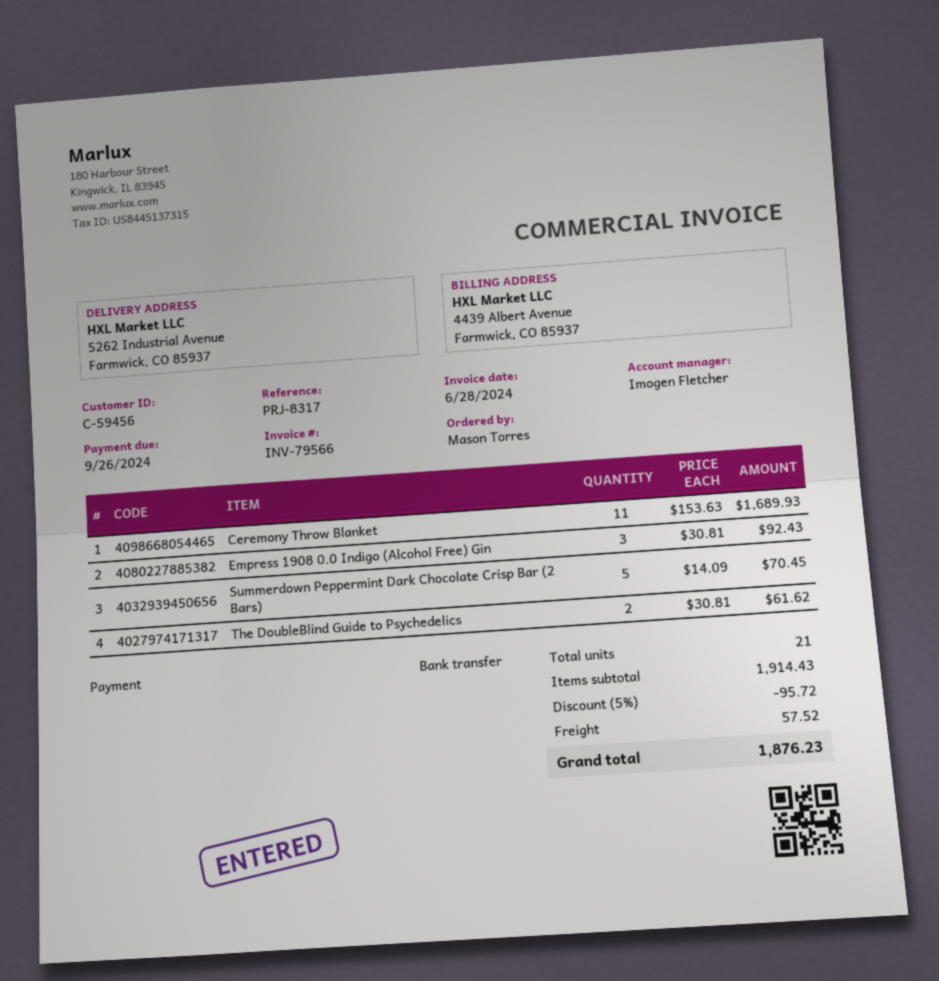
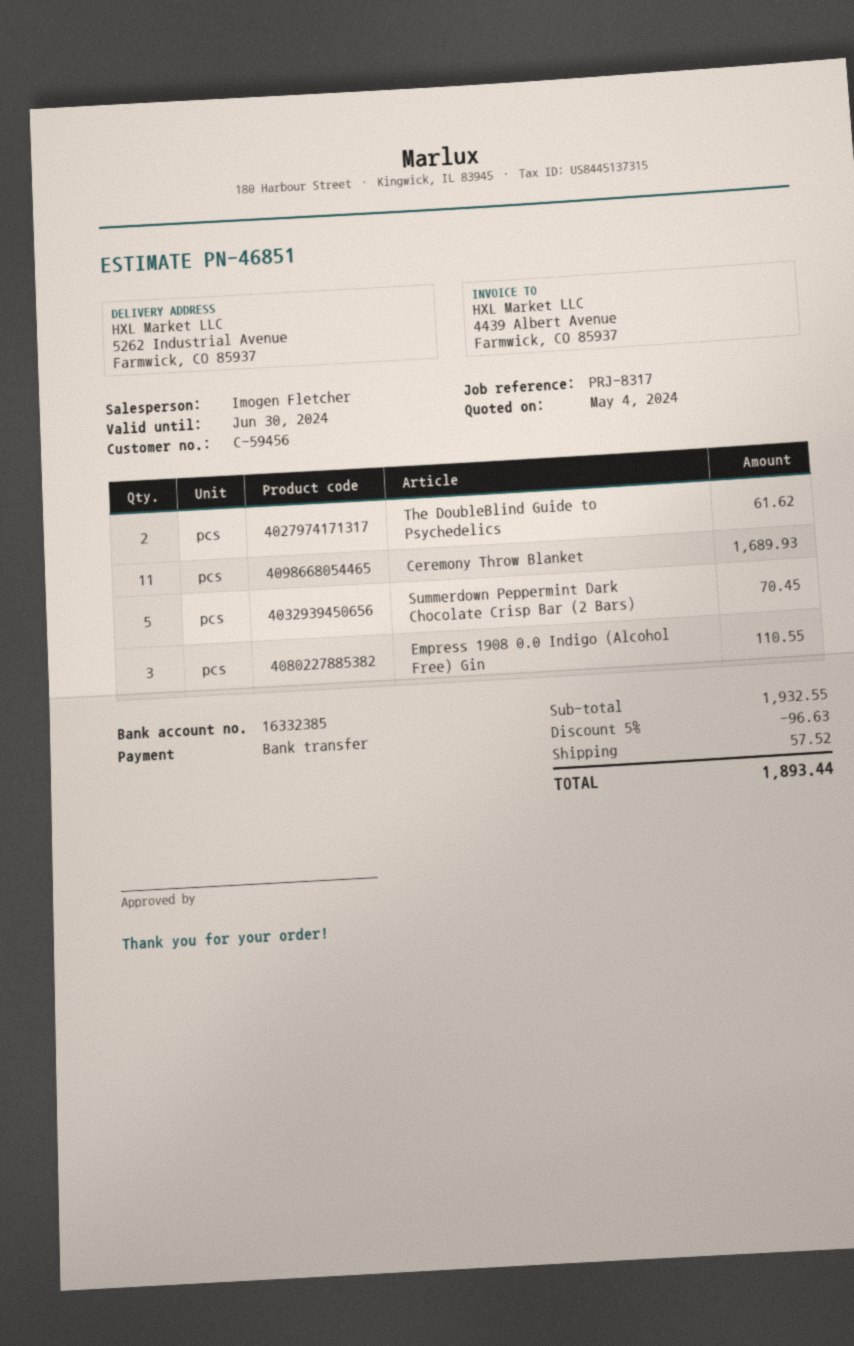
Empress 1908 0.0 Indigo (Alcohol Free) Gin: 3 for 92.43 -> 3 for 110.55
subtotal: 1914.43 -> 1932.55
discount: 5% = 95.72 -> 5% = 96.63
total: 1876.23 -> 1893.44

